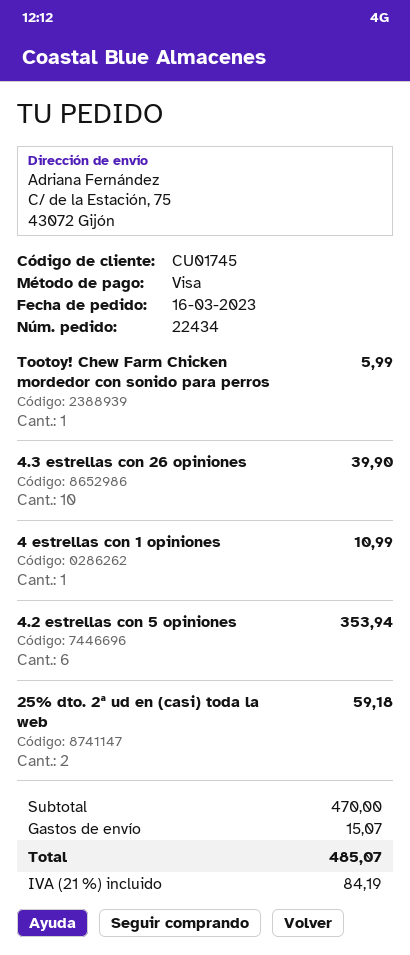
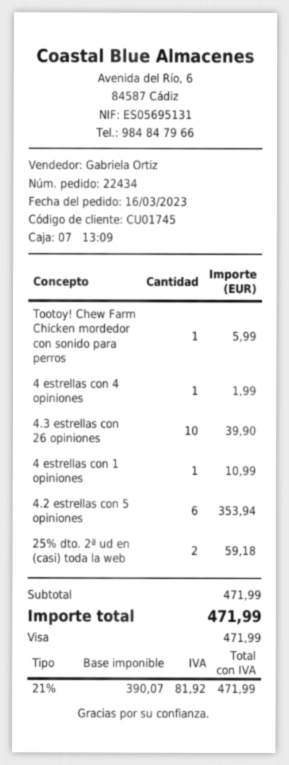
4 estrellas con 4 opiniones: none -> 1 for 1.99
subtotal: 470.00 -> 471.99
shipping: 15.07 -> none
tax: 21% = 84.19 -> 21% = 81.92
total: 485.07 -> 471.99

